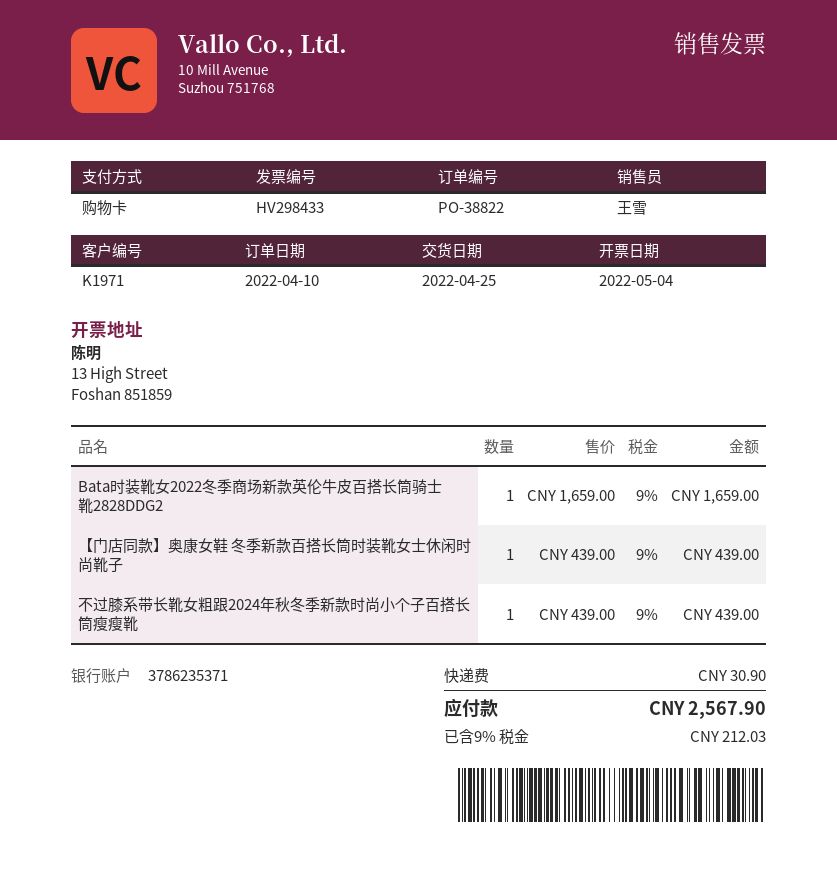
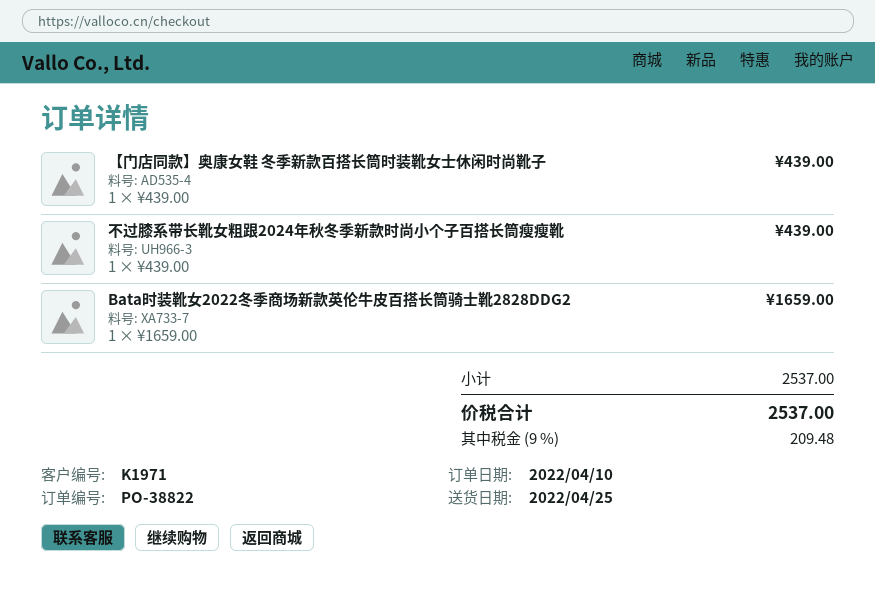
shipping: 30.90 -> none
tax: 9% = 212.03 -> 9% = 209.48
total: 2567.90 -> 2537.00

